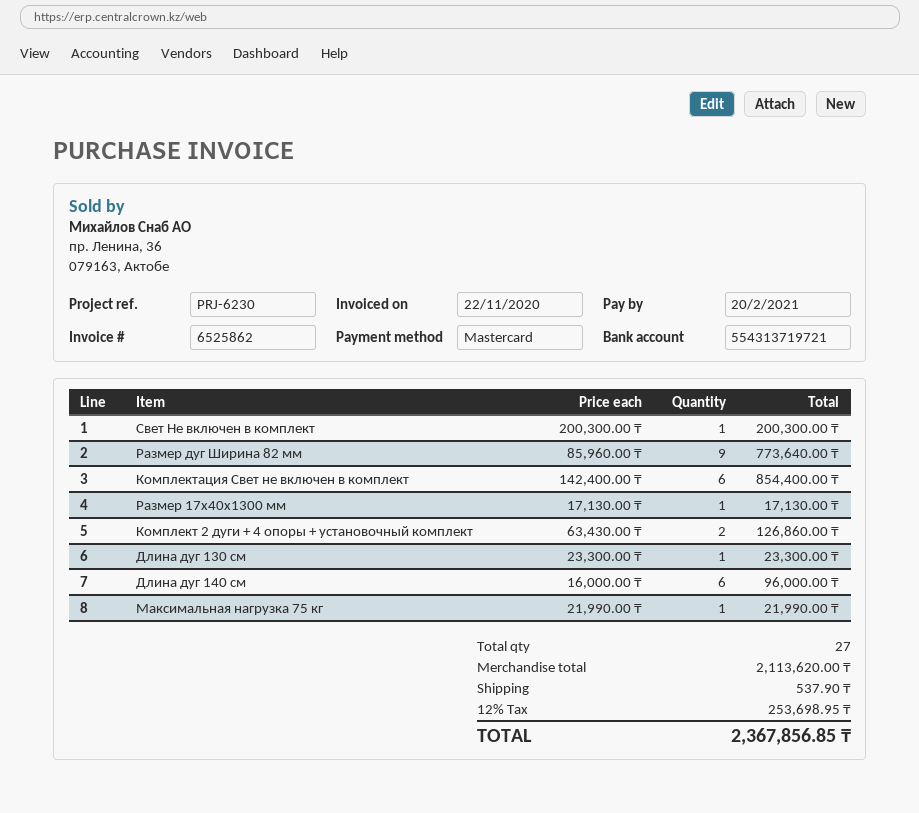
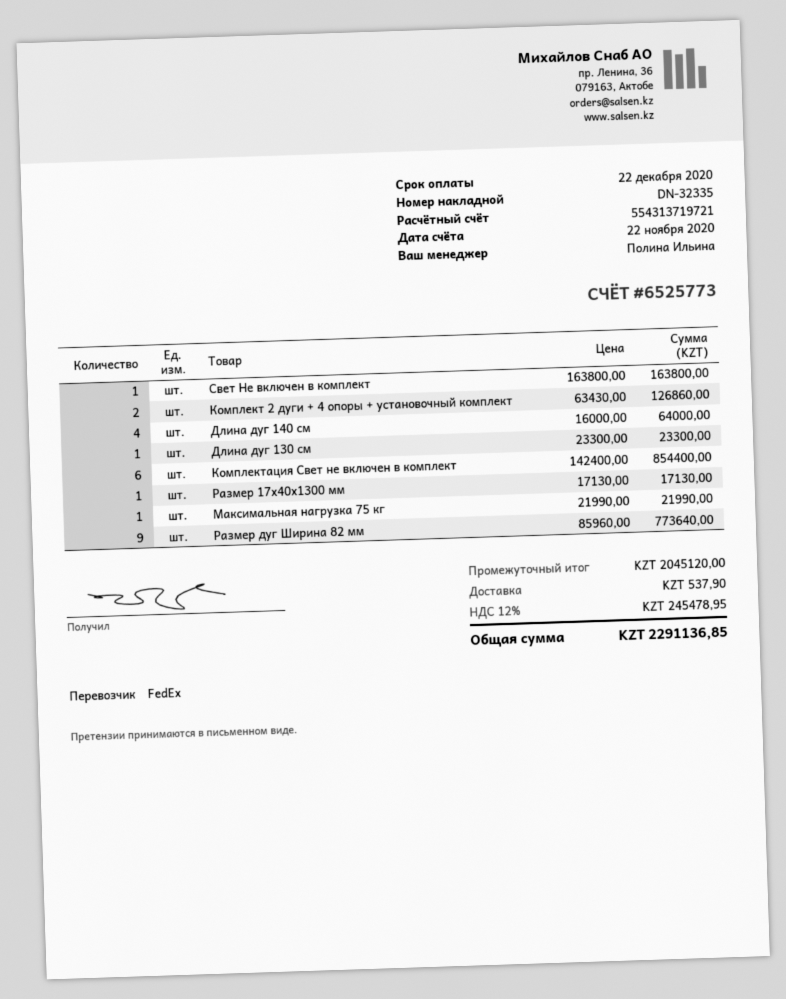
invoice number: 6525862 -> 6525773
due date: 2021-02-20 -> 2020-12-22
Свет Не включен в комплект: 1 x 200300.00 = 200300.00 -> 1 x 163800.00 = 163800.00
Длина дуг 140 см: 6 x 16000.00 = 96000.00 -> 4 x 16000.00 = 64000.00
subtotal: 2113620.00 -> 2045120.00
tax: 12% = 253698.95 -> 12% = 245478.95
total: 2367856.85 -> 2291136.85

